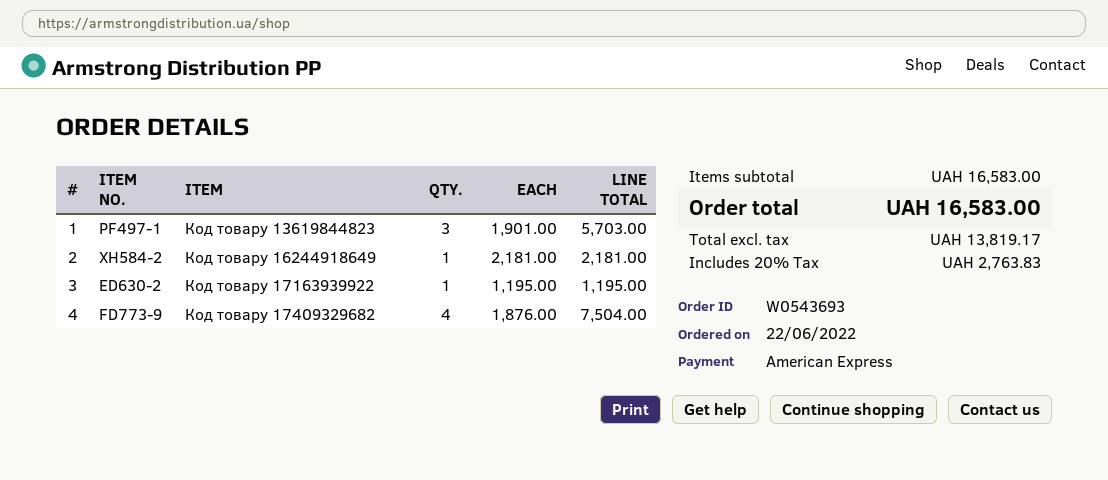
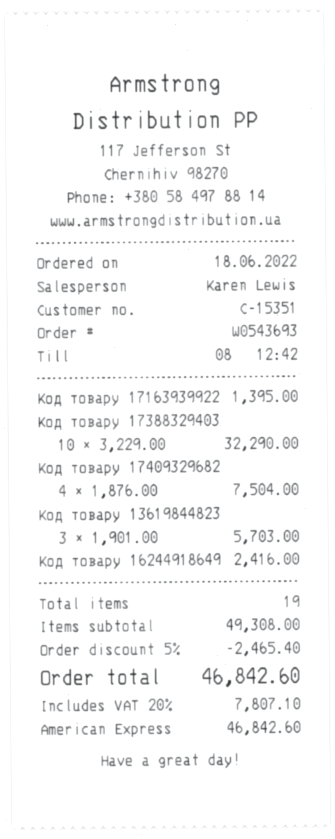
order date: 2022-06-22 -> 2022-06-18
Код товару 16244918649: 1 x 2181.00 = 2181.00 -> 1 x 2416.00 = 2416.00
Код товару 17163939922: 1 x 1195.00 = 1195.00 -> 1 x 1395.00 = 1395.00
Код товару 17388329403: none -> 10 x 3229.00 = 32290.00
subtotal: 16583.00 -> 49308.00
discount: none -> 5% = 2465.40
tax: 20% = 2763.83 -> 20% = 7807.10
total: 16583.00 -> 46842.60

